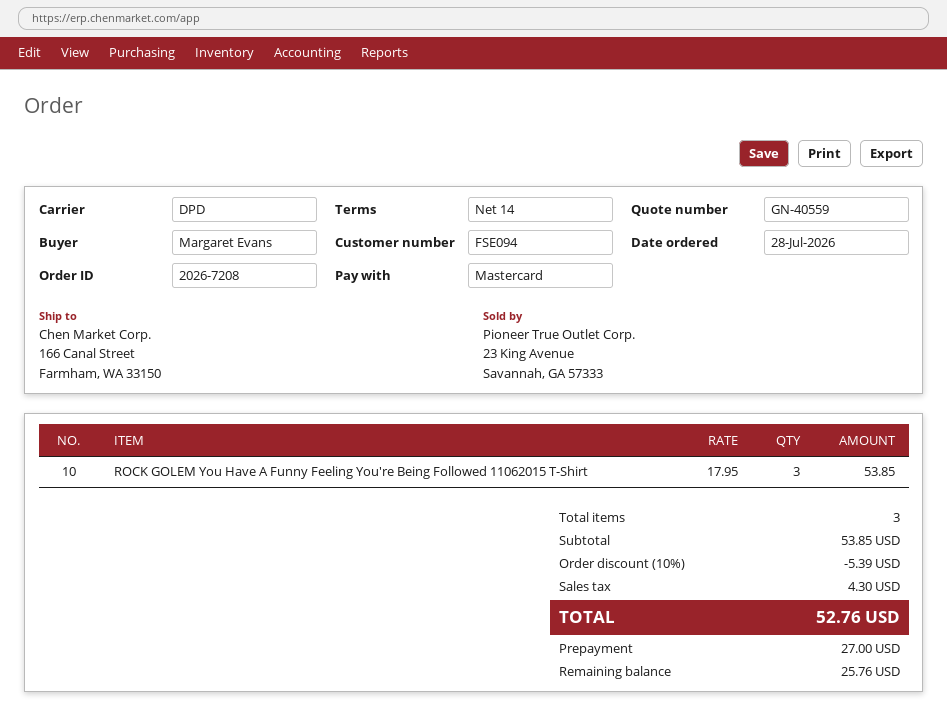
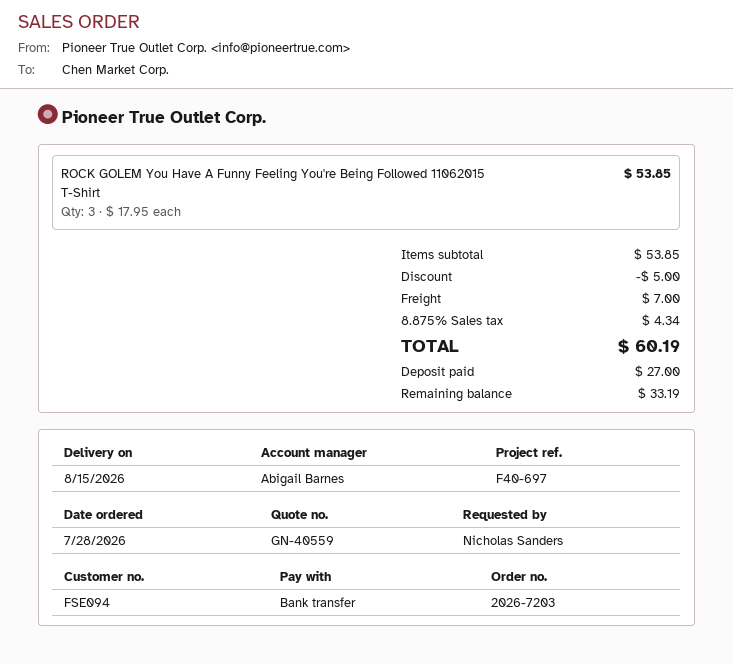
order number: 2026-7208 -> 2026-7203
ordered by: Margaret Evans -> Nicholas Sanders
payment method: Mastercard -> bank transfer
discount: 5.39 -> 5.00
shipping: none -> 7.00
tax: 4.30 -> 4.34
total: 52.76 -> 60.19
balance: 25.76 -> 33.19

